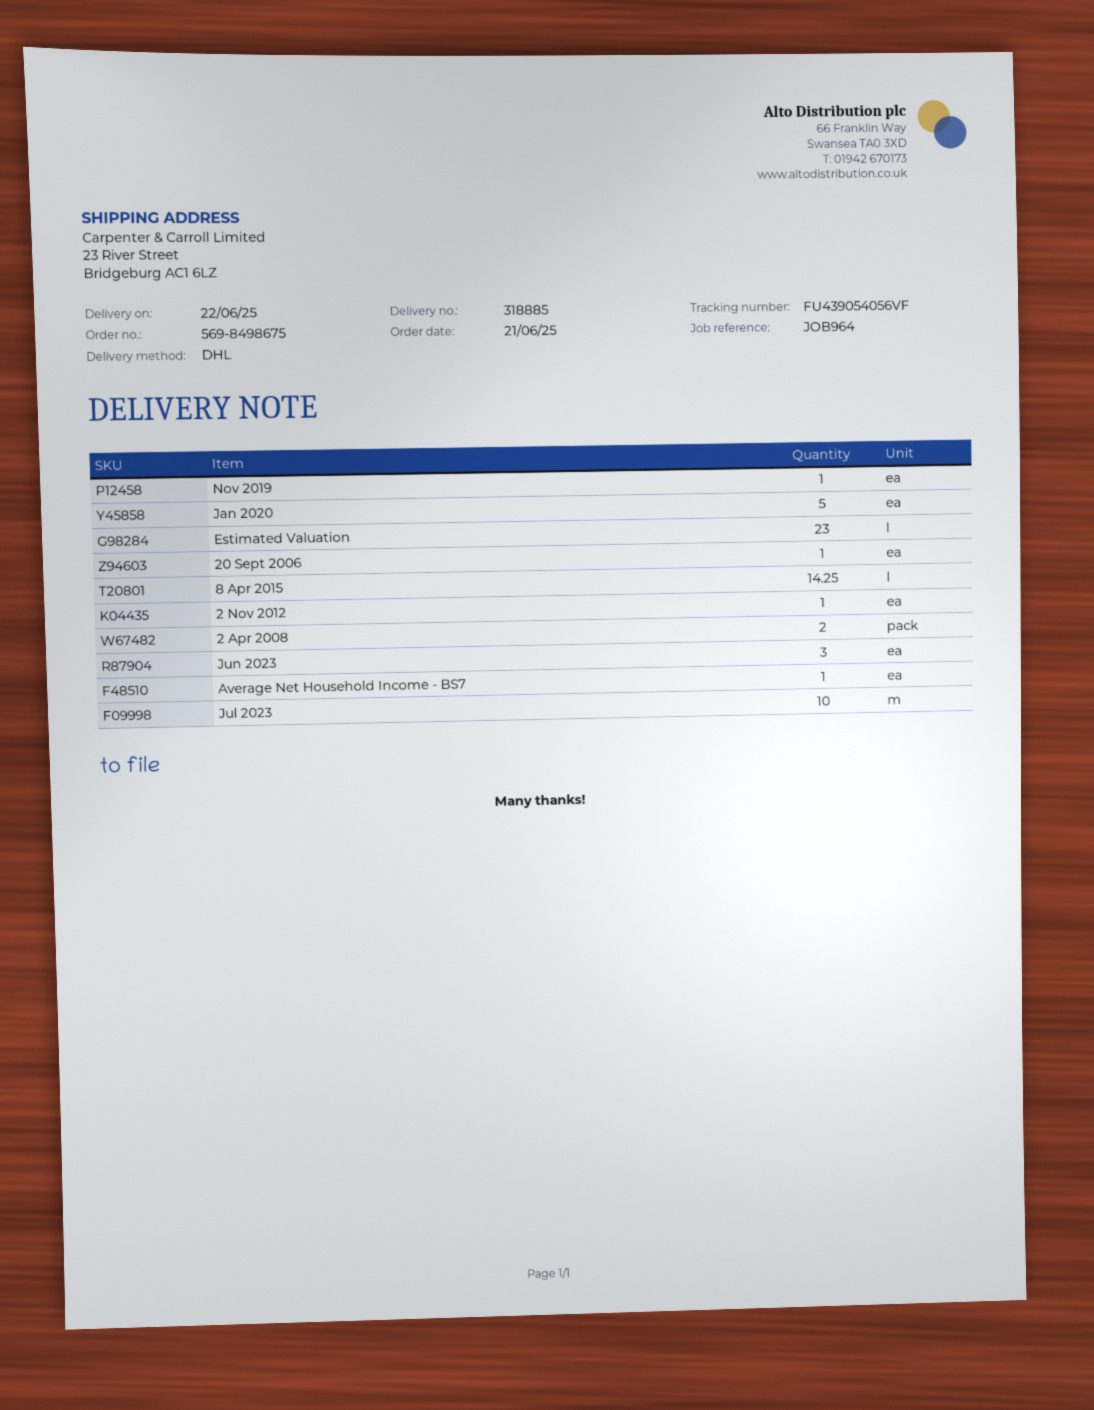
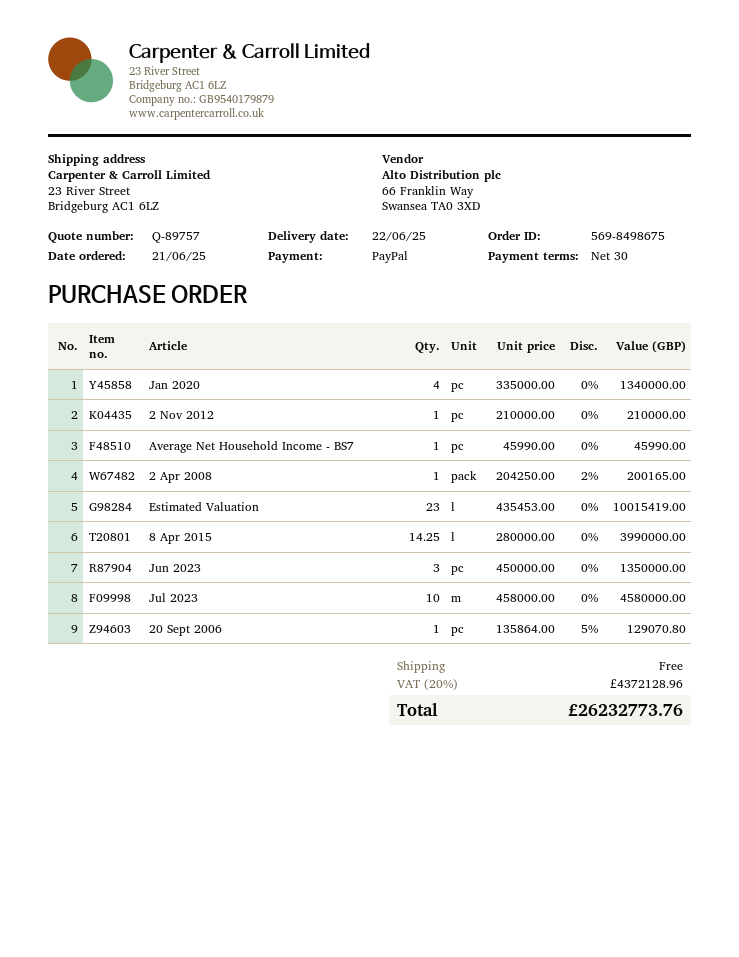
Nov 2019: 1 -> none
Jan 2020: 5 -> 4
2 Apr 2008: 2 -> 1

